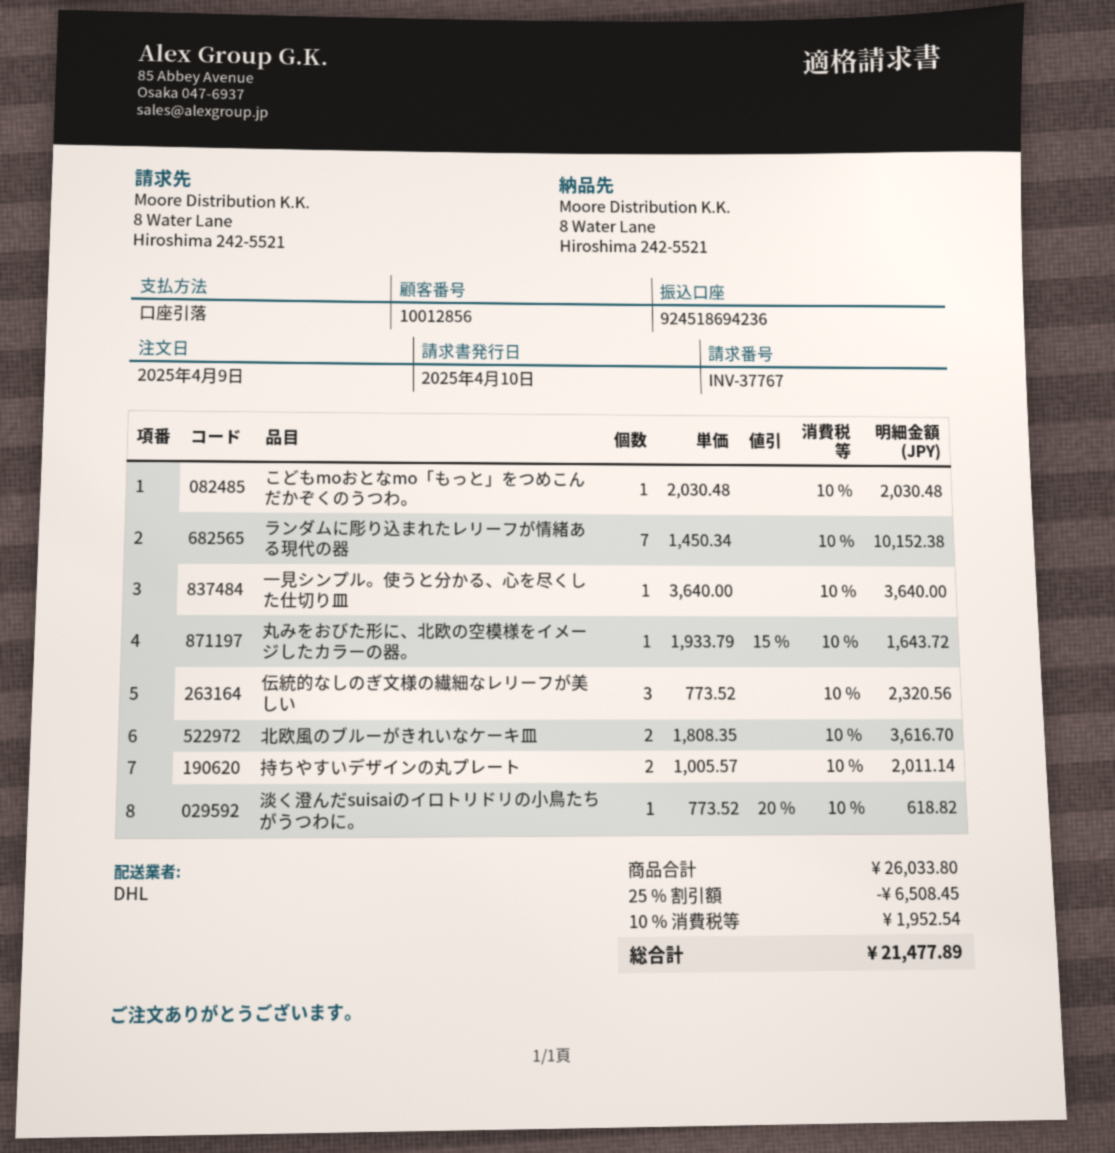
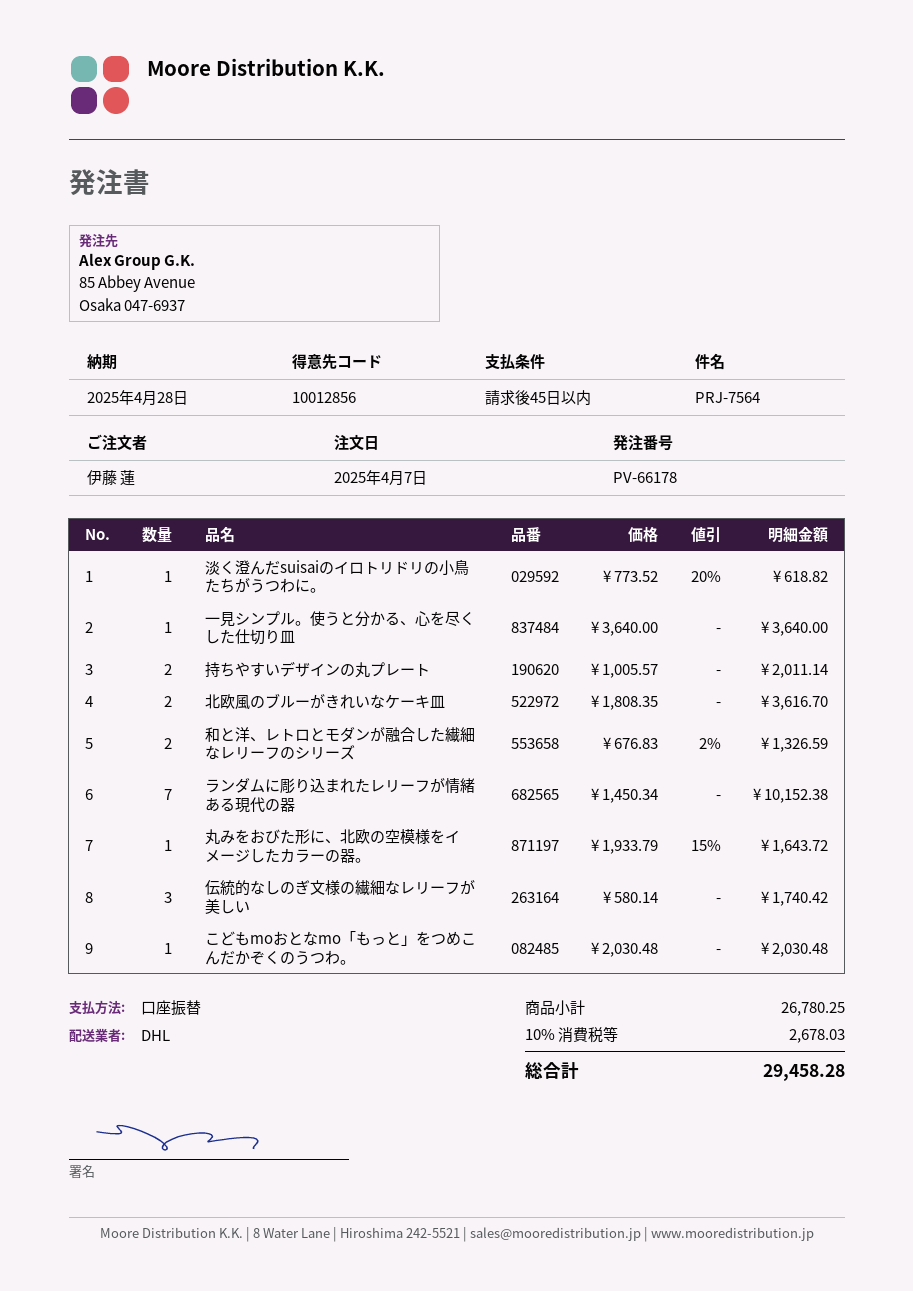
order date: 2025-04-09 -> 2025-04-07
伝統的なしのぎ文様の繊細なレリーフが美しい: 3 x 773.52 = 2320.56 -> 3 x 580.14 = 1740.42
和と洋、レトロとモダンが融合した繊細なレリーフのシリーズ: none -> 2 x 676.83 - 2% = 1326.59
subtotal: 26033.80 -> 26780.25
discount: 25% = 6508.45 -> none
tax: 10% = 1952.54 -> 10% = 2678.03
total: 21477.89 -> 29458.28

